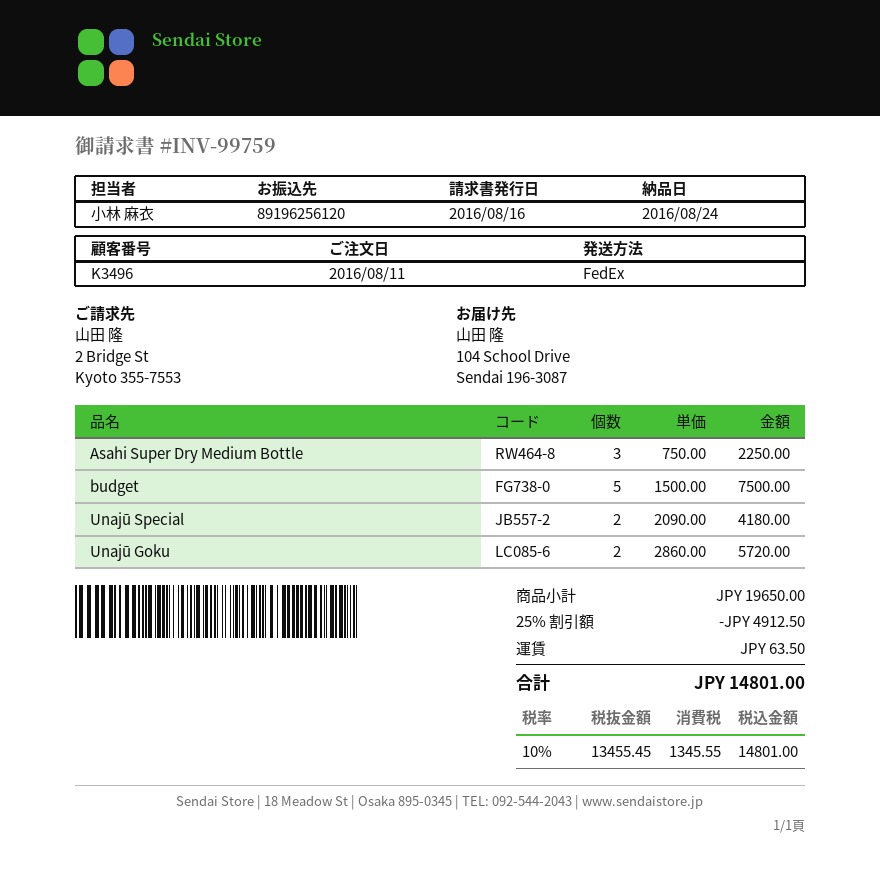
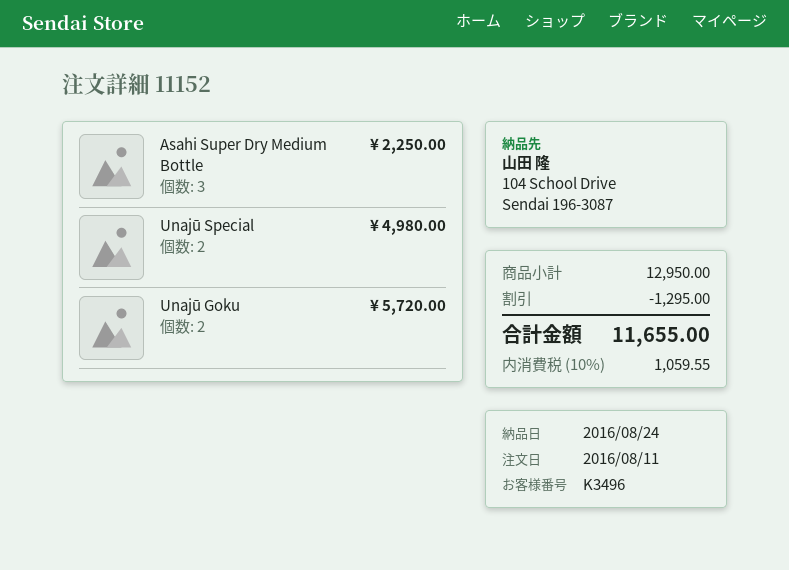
budget: 5 for 7500.00 -> none
Unajū Special: 2 for 4180.00 -> 2 for 4980.00
subtotal: 19650.00 -> 12950.00
discount: 4912.50 -> 1295.00
shipping: 63.50 -> none
tax: 10% = 1345.55 -> 10% = 1059.55
total: 14801.00 -> 11655.00

